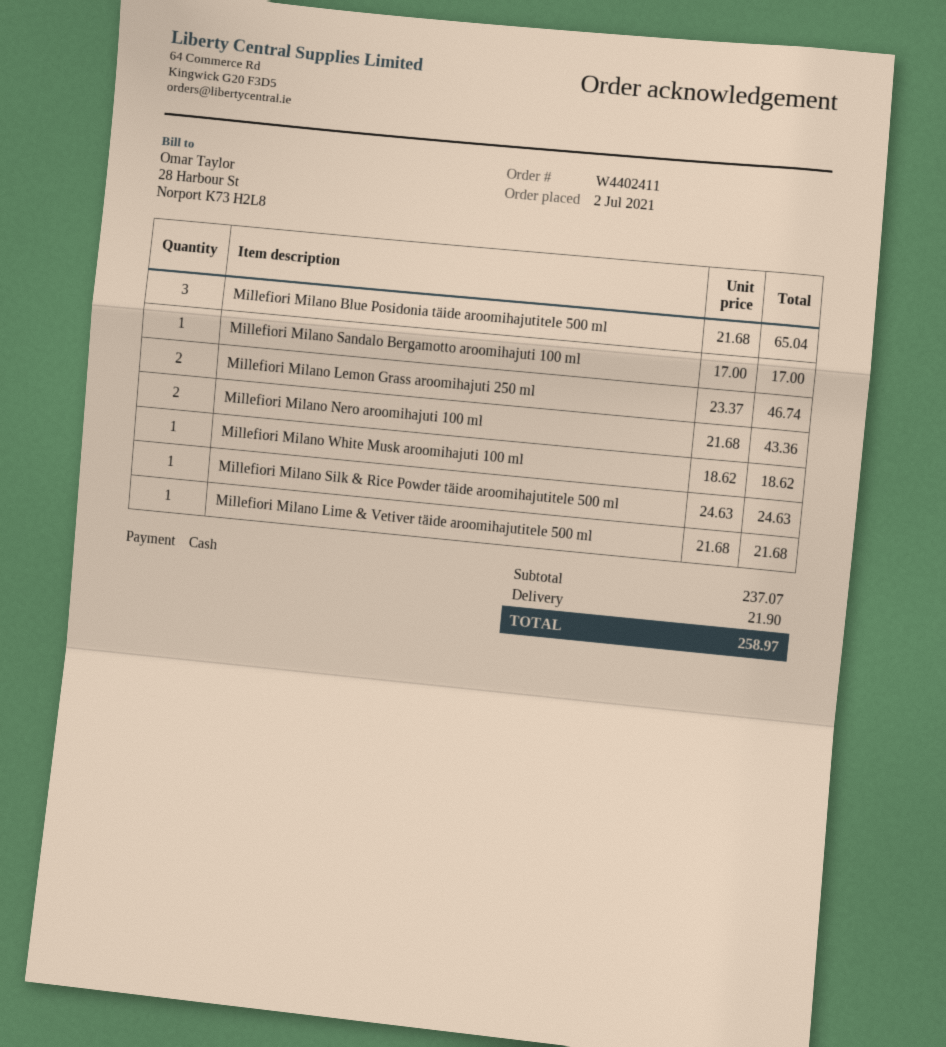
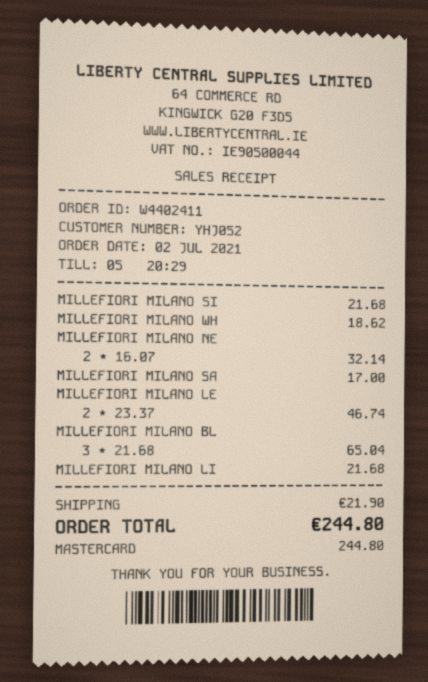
payment method: cash -> Mastercard
Millefiori Milano Nero aroomihajuti 100 ml: 2 x 21.68 = 43.36 -> 2 x 16.07 = 32.14
Millefiori Milano Silk & Rice Powder täide aroomihajutitele 500 ml: 1 x 24.63 = 24.63 -> 1 x 21.68 = 21.68
total: 258.97 -> 244.80

